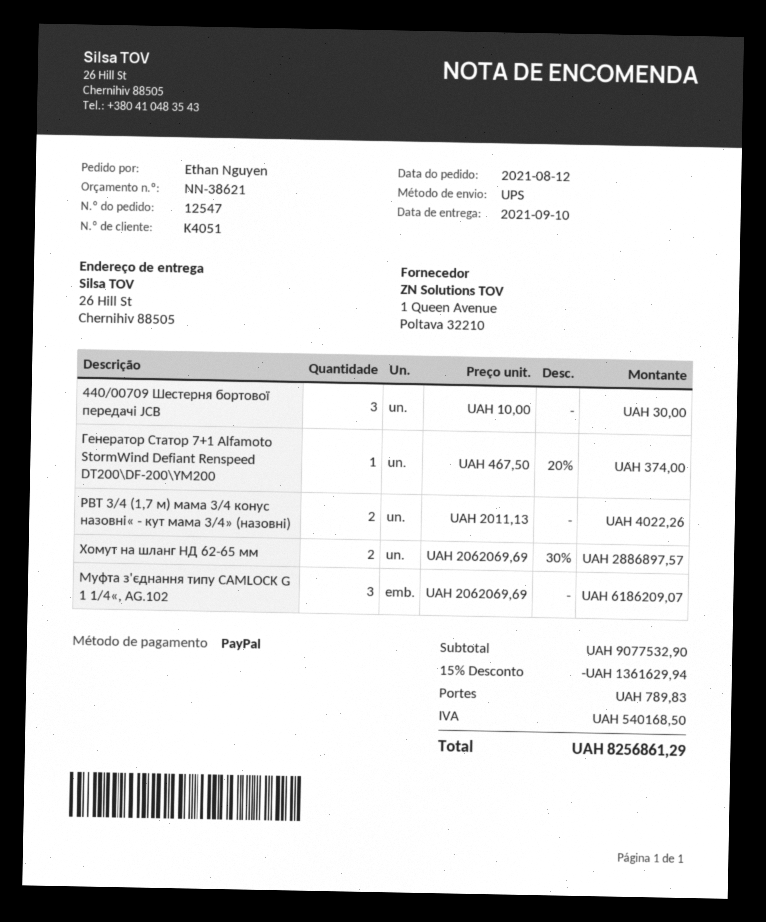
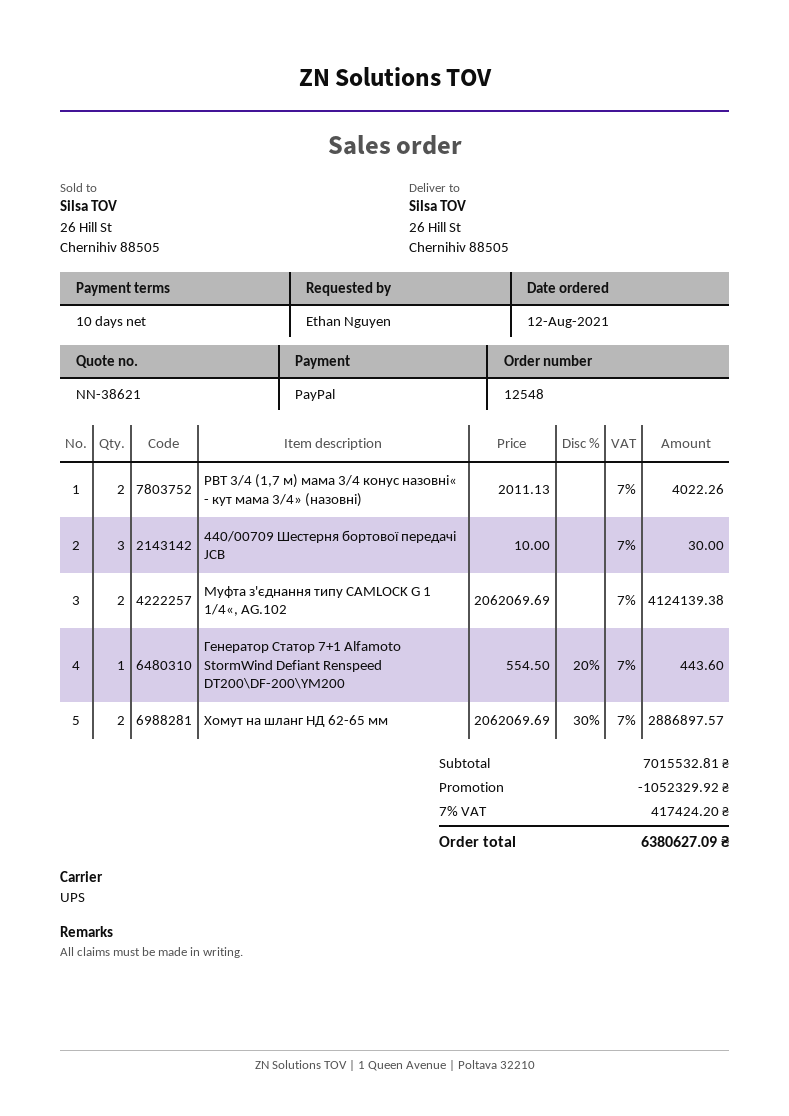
order number: 12547 -> 12548
Генератор Статор 7+1 Alfamoto StormWind Defiant Renspeed DT200\DF-200\YM200: 1 x 467.50 - 20% = 374.00 -> 1 x 554.50 - 20% = 443.60
Муфта з'єднання типу CAMLOCK G 1 1/4«, AG.102: 3 x 2062069.69 = 6186209.07 -> 2 x 2062069.69 = 4124139.38
subtotal: 9077532.90 -> 7015532.81
discount: 1361629.94 -> 1052329.92
shipping: 789.83 -> none
tax: 540168.50 -> 417424.20
total: 8256861.29 -> 6380627.09

